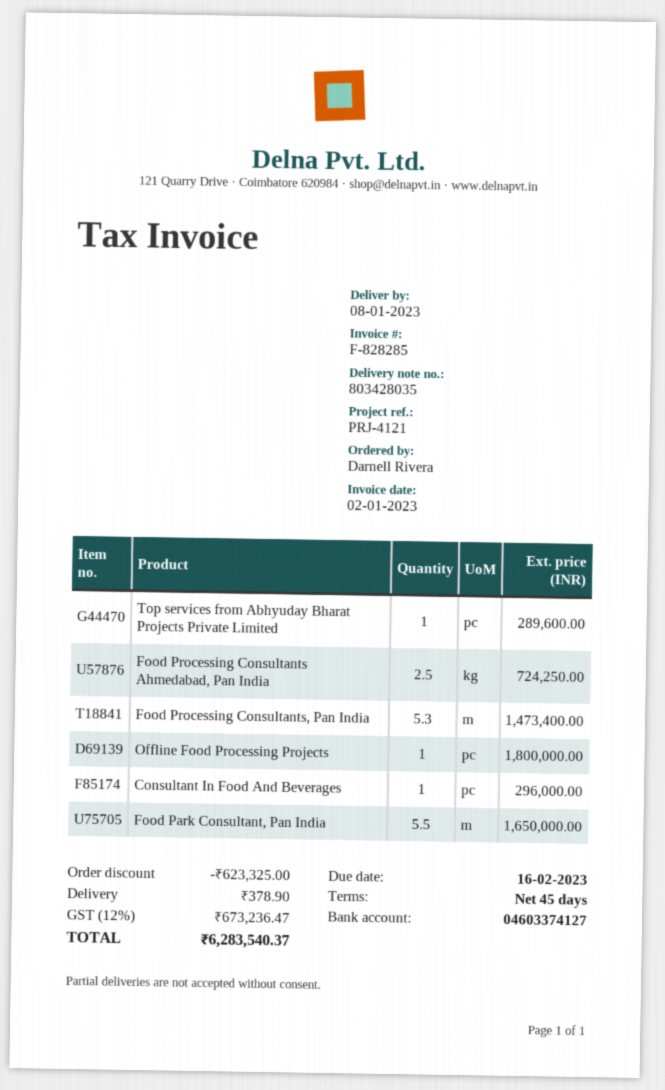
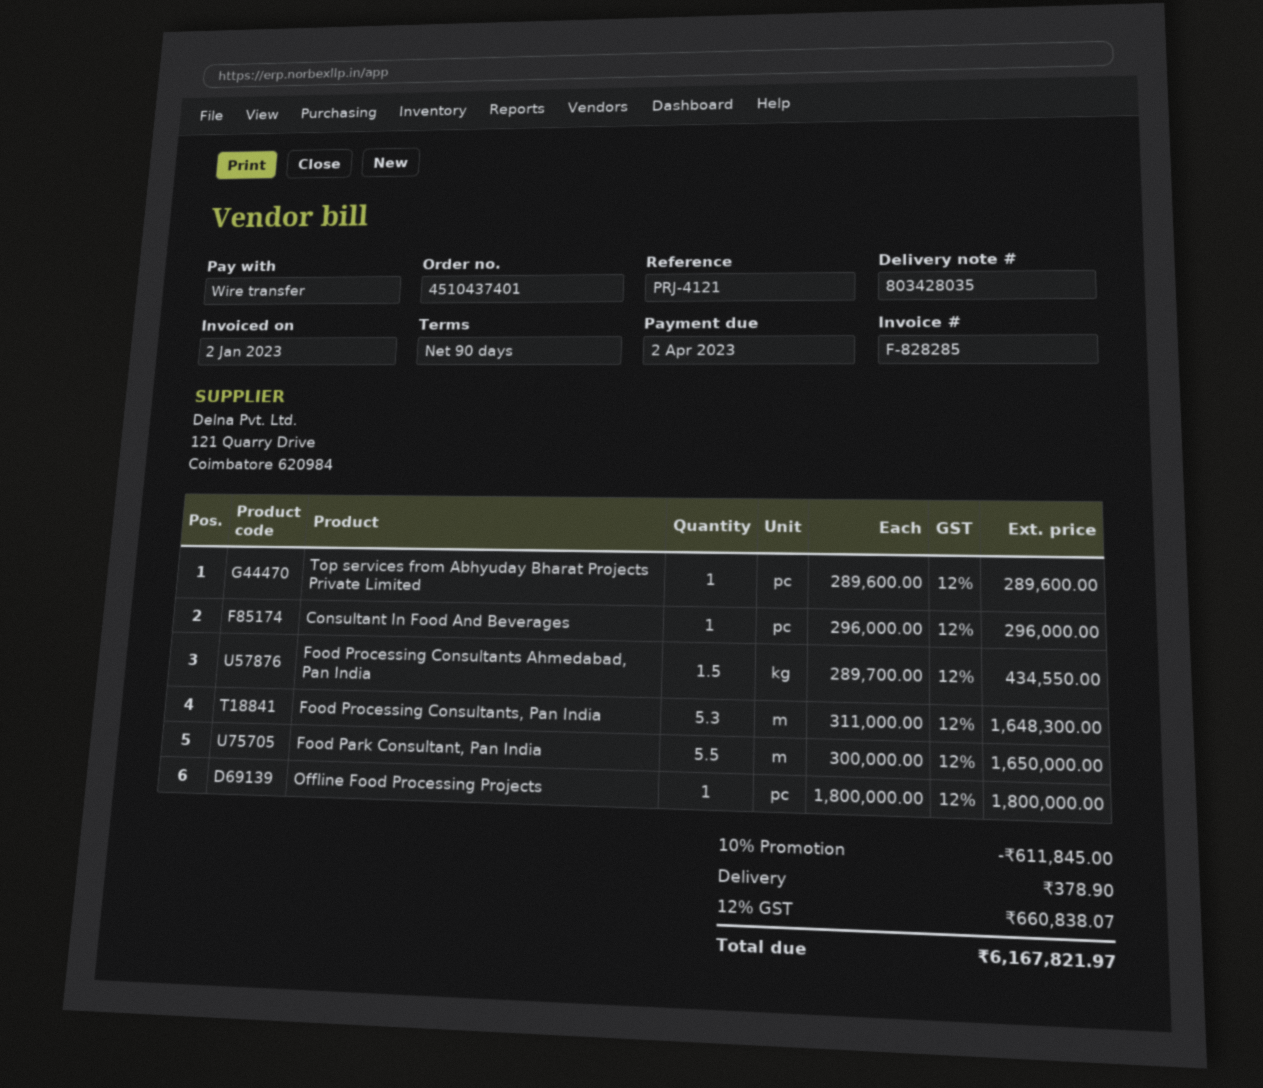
payment terms: 45 days -> 90 days
due date: 2023-02-16 -> 2023-04-02
Food Processing Consultants Ahmedabad, Pan India: 2.5 for 724250.00 -> 1.5 for 434550.00
Food Processing Consultants, Pan India: 5.3 for 1473400.00 -> 5.3 for 1648300.00
discount: 623325.00 -> 611845.00
tax: 12% = 673236.47 -> 12% = 660838.07
total: 6283540.37 -> 6167821.97

